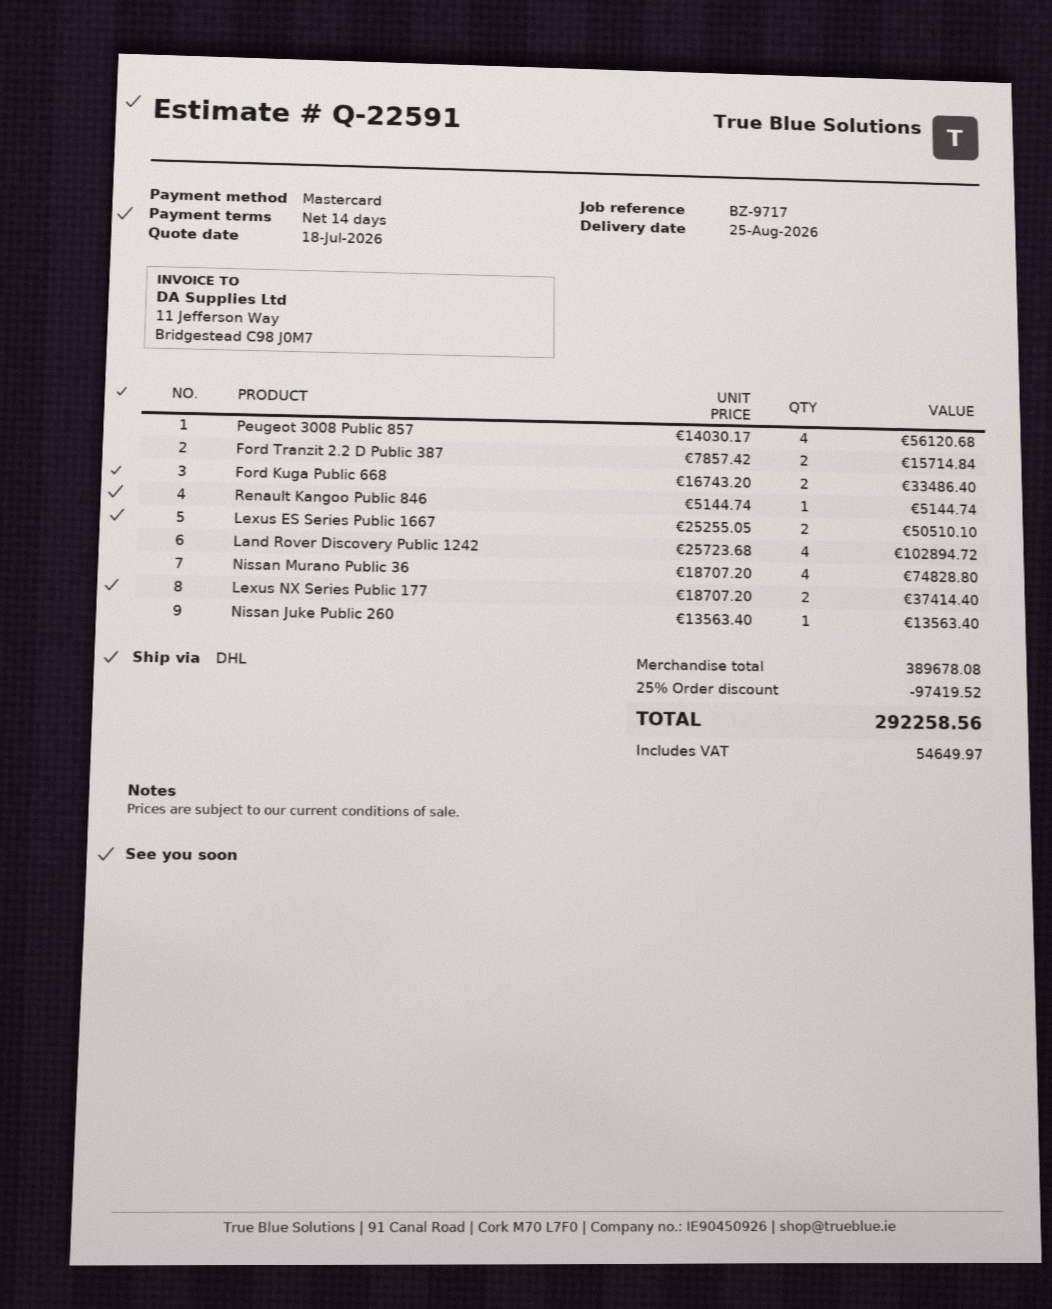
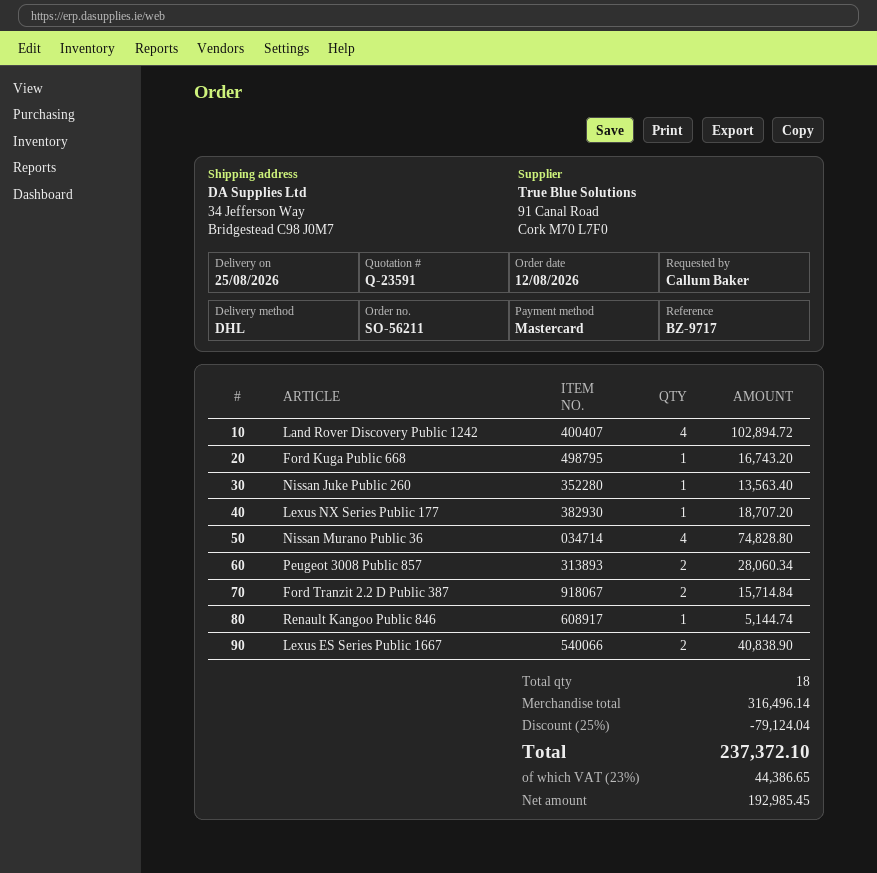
quote number: Q-22591 -> Q-23591
Peugeot 3008 Public 857: 4 for 56120.68 -> 2 for 28060.34
Ford Kuga Public 668: 2 for 33486.40 -> 1 for 16743.20
Lexus ES Series Public 1667: 2 for 50510.10 -> 2 for 40838.90
Lexus NX Series Public 177: 2 for 37414.40 -> 1 for 18707.20
subtotal: 389678.08 -> 316496.14
discount: 25% = 97419.52 -> 25% = 79124.04
tax: 54649.97 -> 44386.65
total: 292258.56 -> 237372.10

